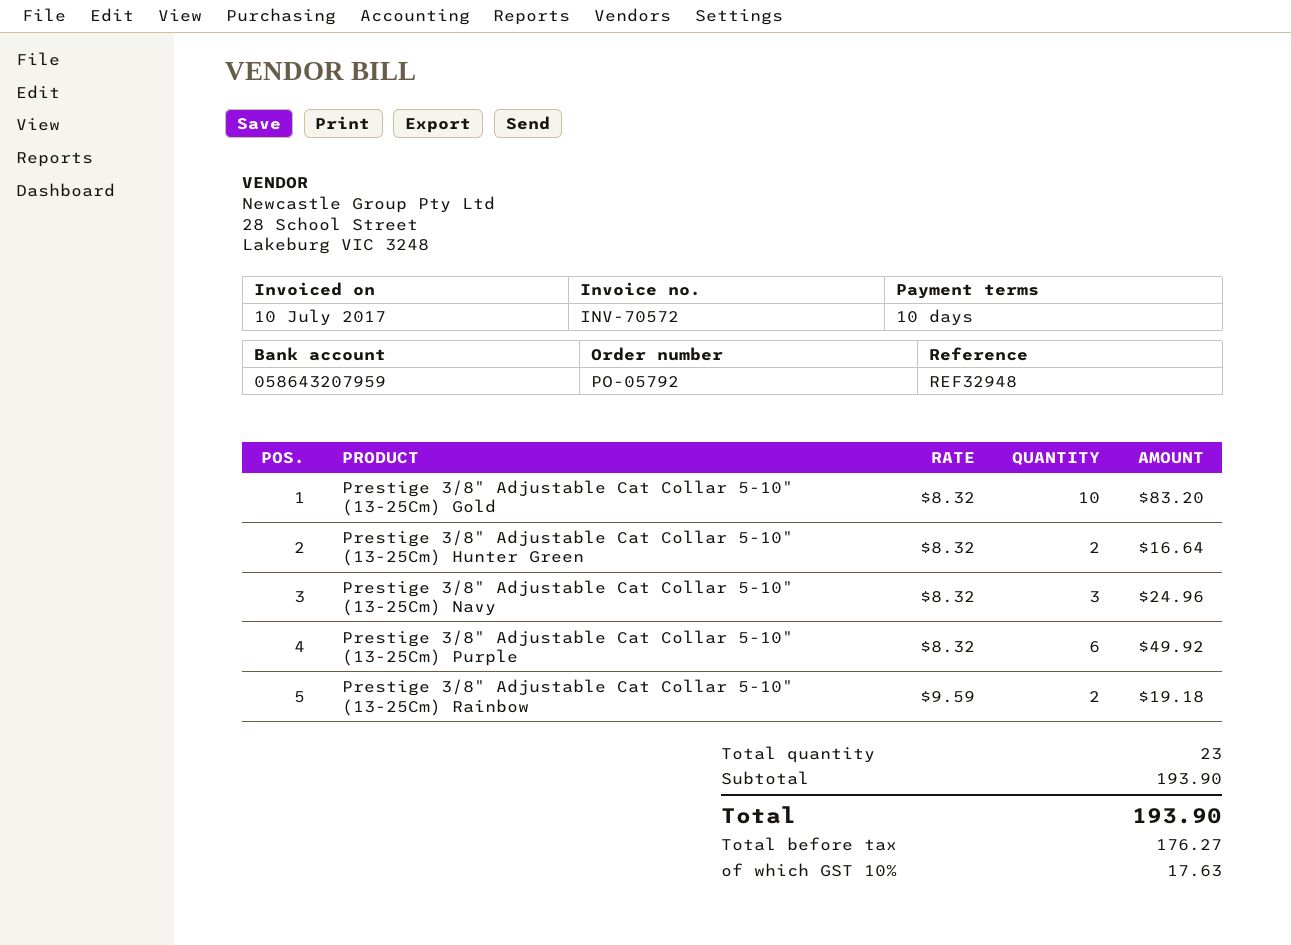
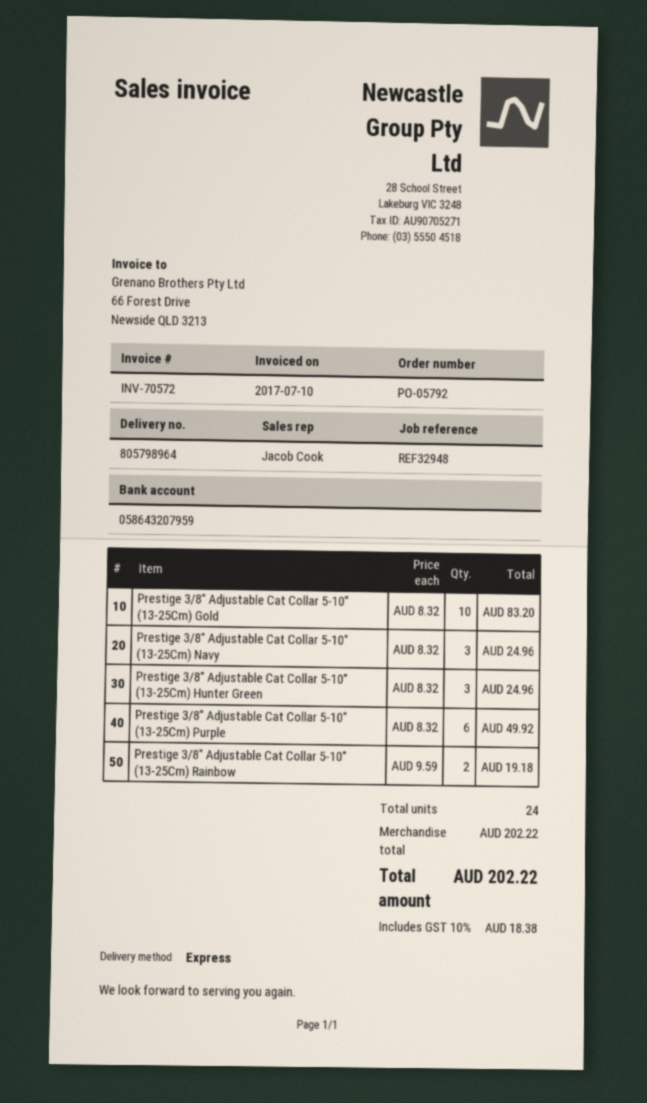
Prestige 3/8" Adjustable Cat Collar 5-10" (13-25Cm) Hunter Green: 2 x 8.32 = 16.64 -> 3 x 8.32 = 24.96
total quantity: 23 -> 24
subtotal: 193.90 -> 202.22
tax: 10% = 17.63 -> 10% = 18.38
total: 193.90 -> 202.22

